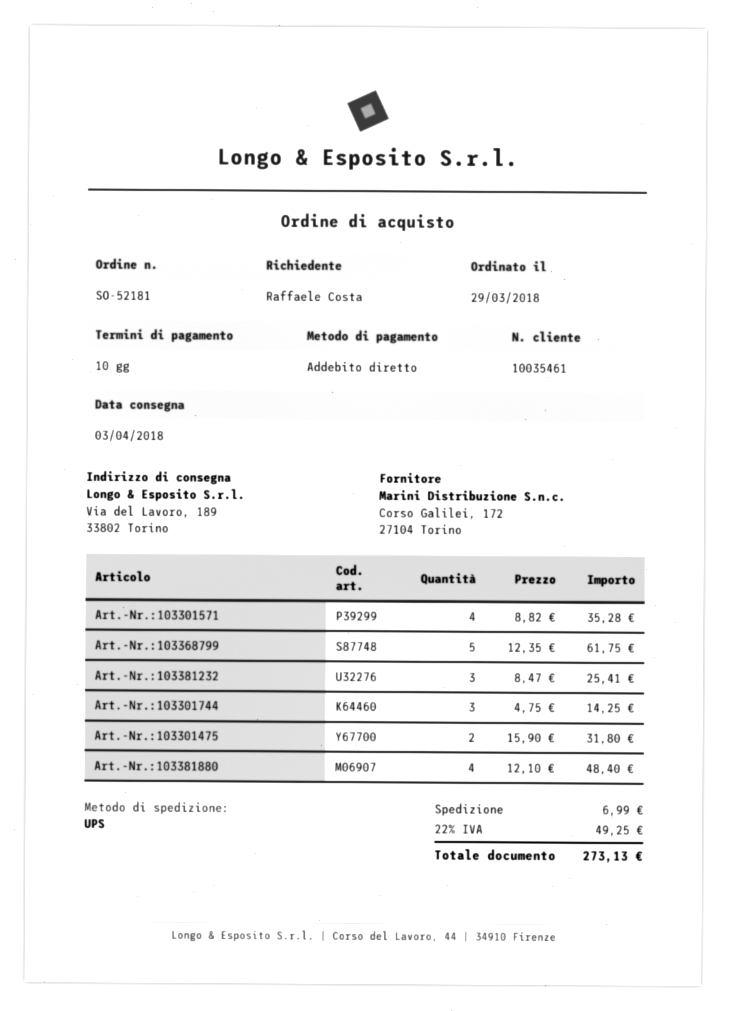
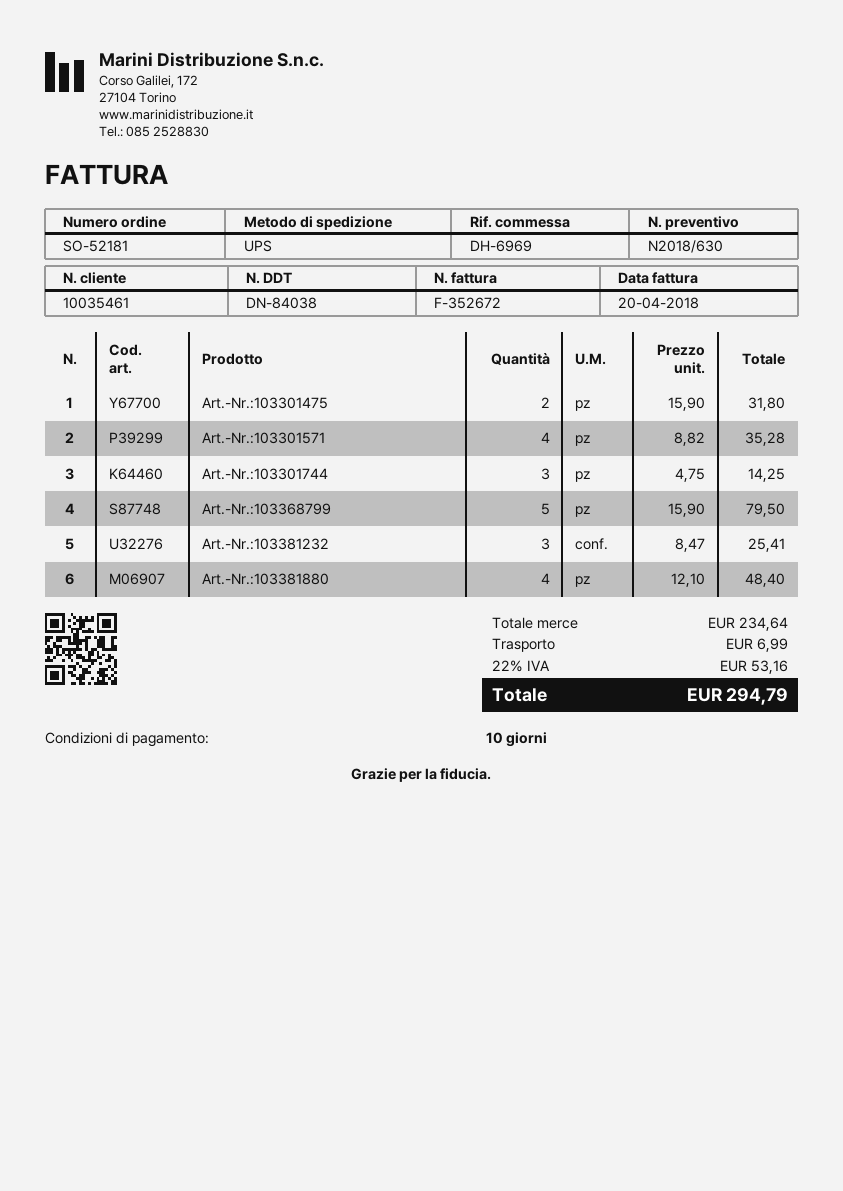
Art.-Nr.:103368799: 5 x 12.35 = 61.75 -> 5 x 15.90 = 79.50
tax: 22% = 49.25 -> 22% = 53.16
total: 273.13 -> 294.79

